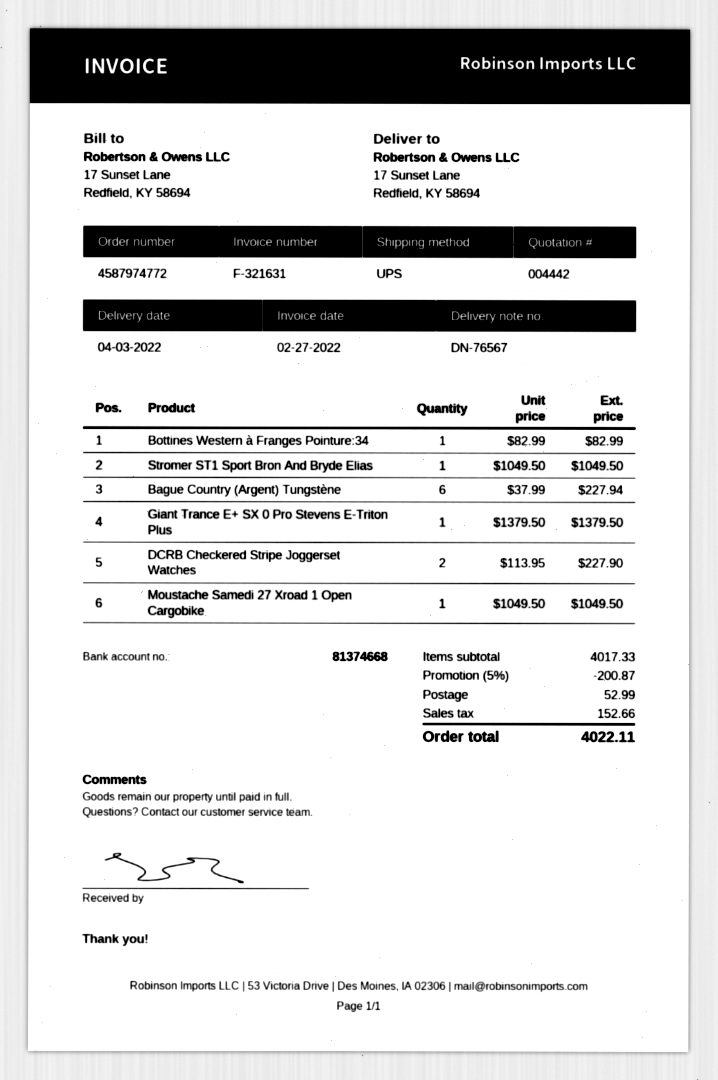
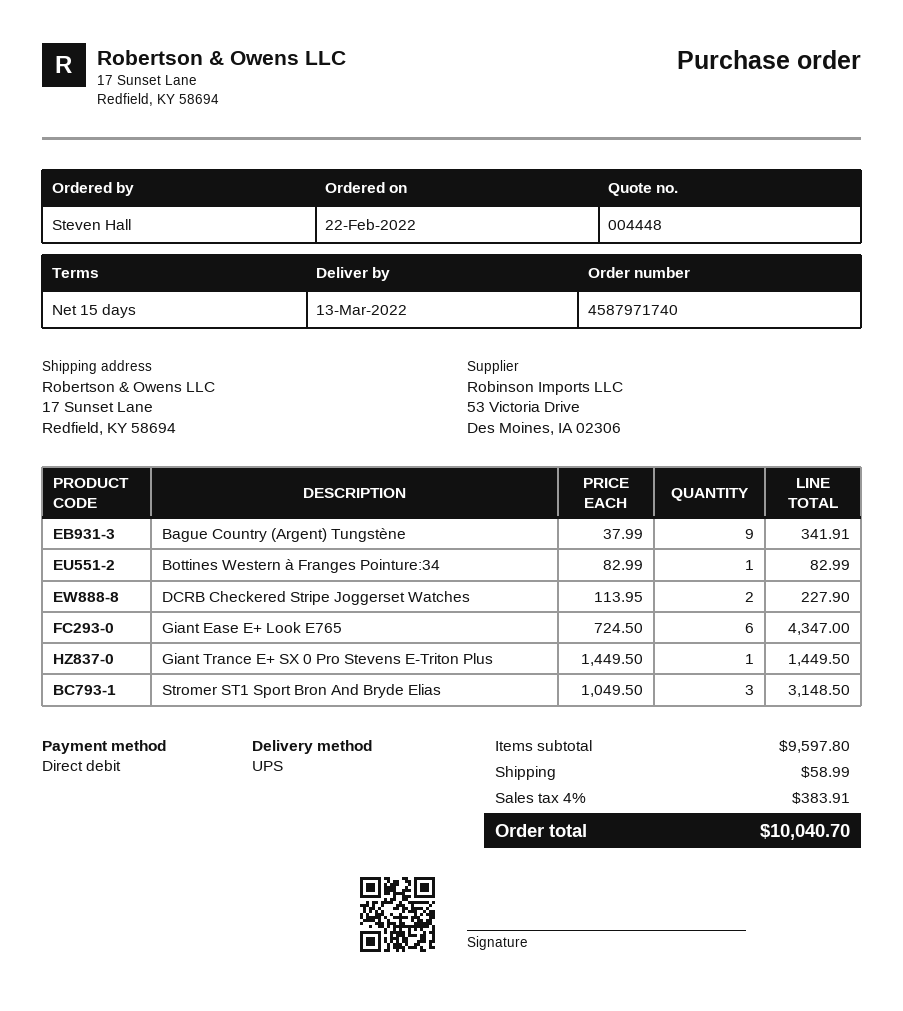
quote number: 004442 -> 004448
order number: 4587974772 -> 4587971740
delivery date: 2022-04-03 -> 2022-03-13
Stromer ST1 Sport Bron And Bryde Elias: 1 x 1049.50 = 1049.50 -> 3 x 1049.50 = 3148.50
Bague Country (Argent) Tungstène: 6 x 37.99 = 227.94 -> 9 x 37.99 = 341.91
Giant Trance E+ SX 0 Pro Stevens E-Triton Plus: 1 x 1379.50 = 1379.50 -> 1 x 1449.50 = 1449.50
Moustache Samedi 27 Xroad 1 Open Cargobike: 1 x 1049.50 = 1049.50 -> none
Giant Ease E+ Look E765: none -> 6 x 724.50 = 4347.00
subtotal: 4017.33 -> 9597.80
discount: 5% = 200.87 -> none
shipping: 52.99 -> 58.99
tax: 152.66 -> 383.91
total: 4022.11 -> 10040.70

